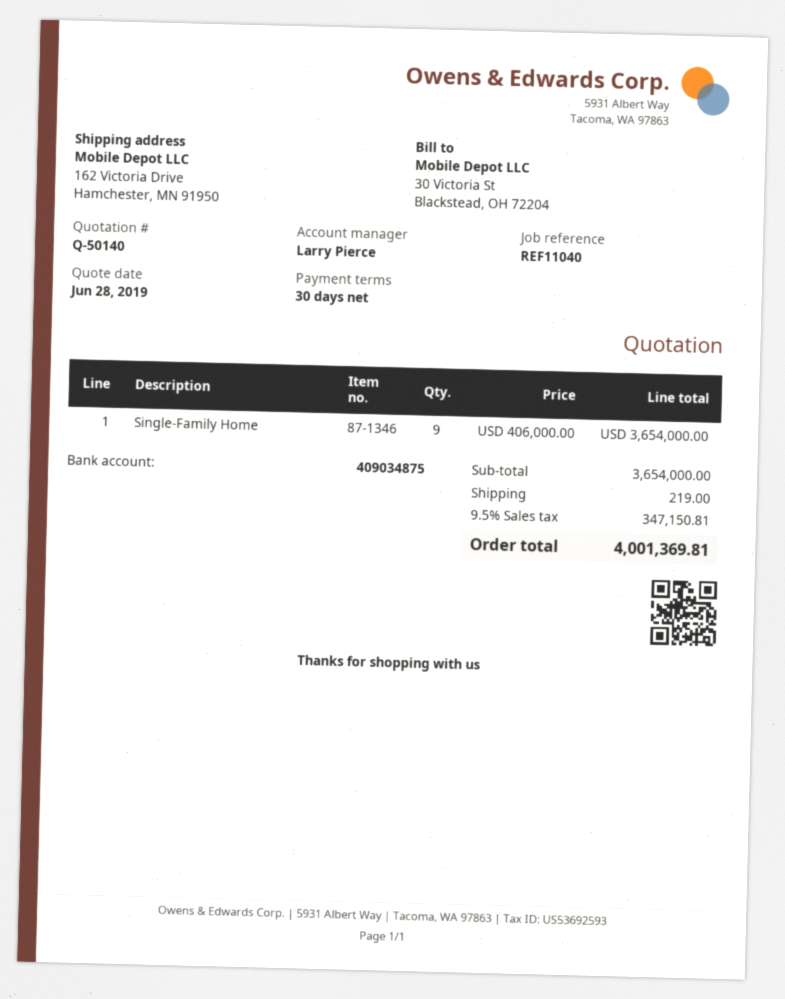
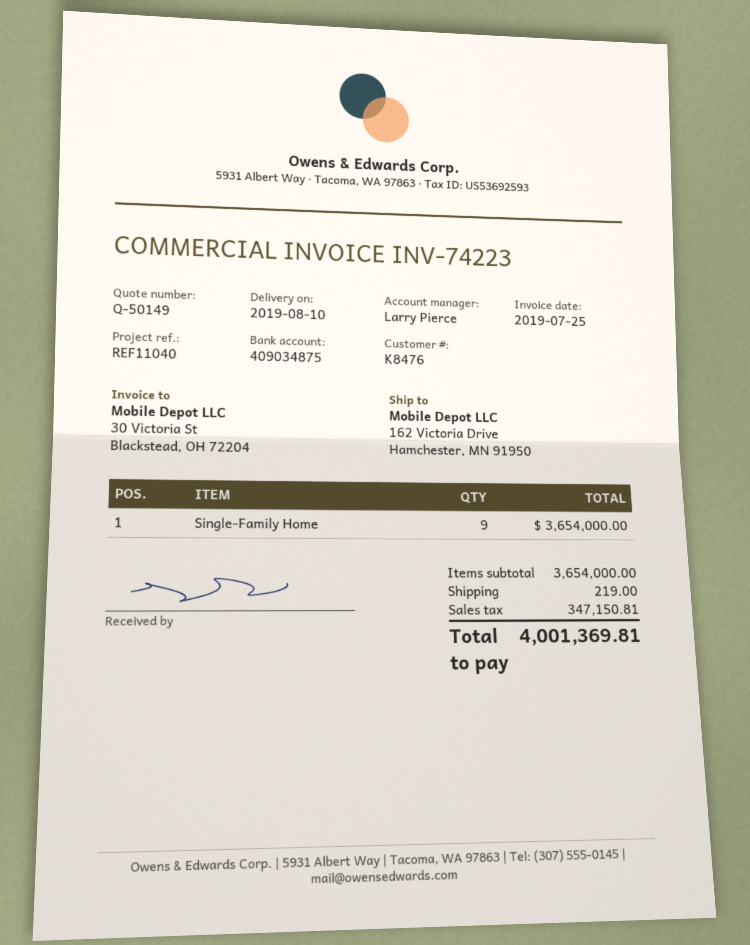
quote number: Q-50140 -> Q-50149

